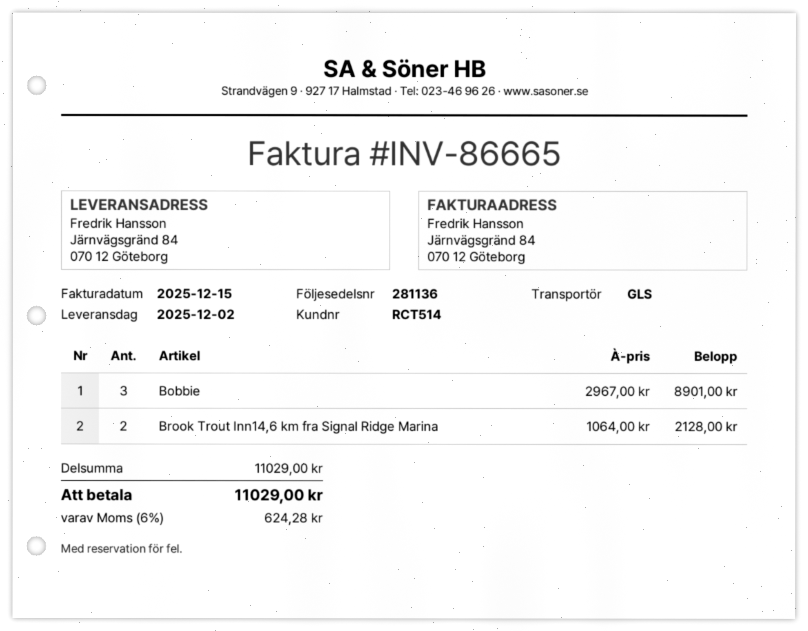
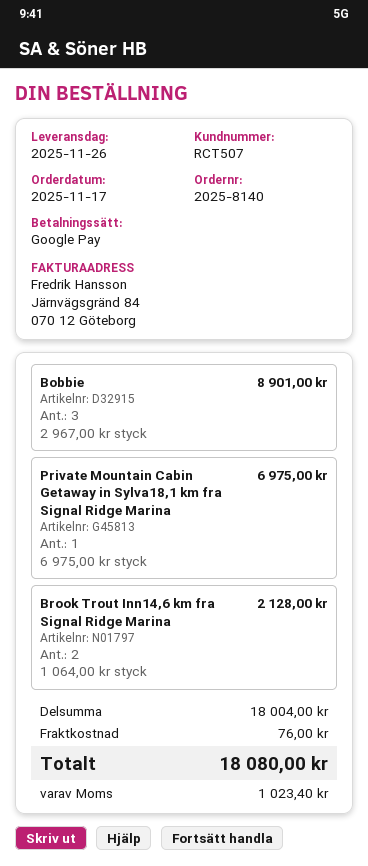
delivery date: 2025-12-02 -> 2025-11-26
customer number: RCT514 -> RCT507
Private Mountain Cabin Getaway in Sylva18,1 km fra Signal Ridge Marina: none -> 1 x 6975.00 = 6975.00
subtotal: 11029.00 -> 18004.00
shipping: none -> 76.00
tax: 624.28 -> 1023.40
total: 11029.00 -> 18080.00

